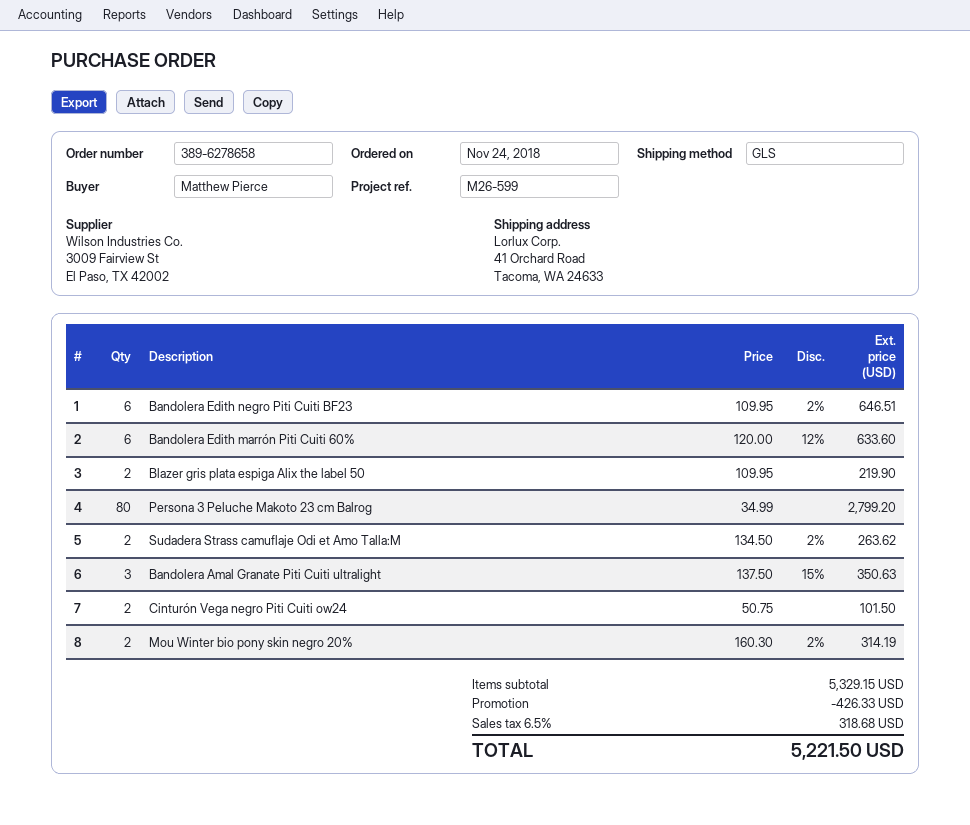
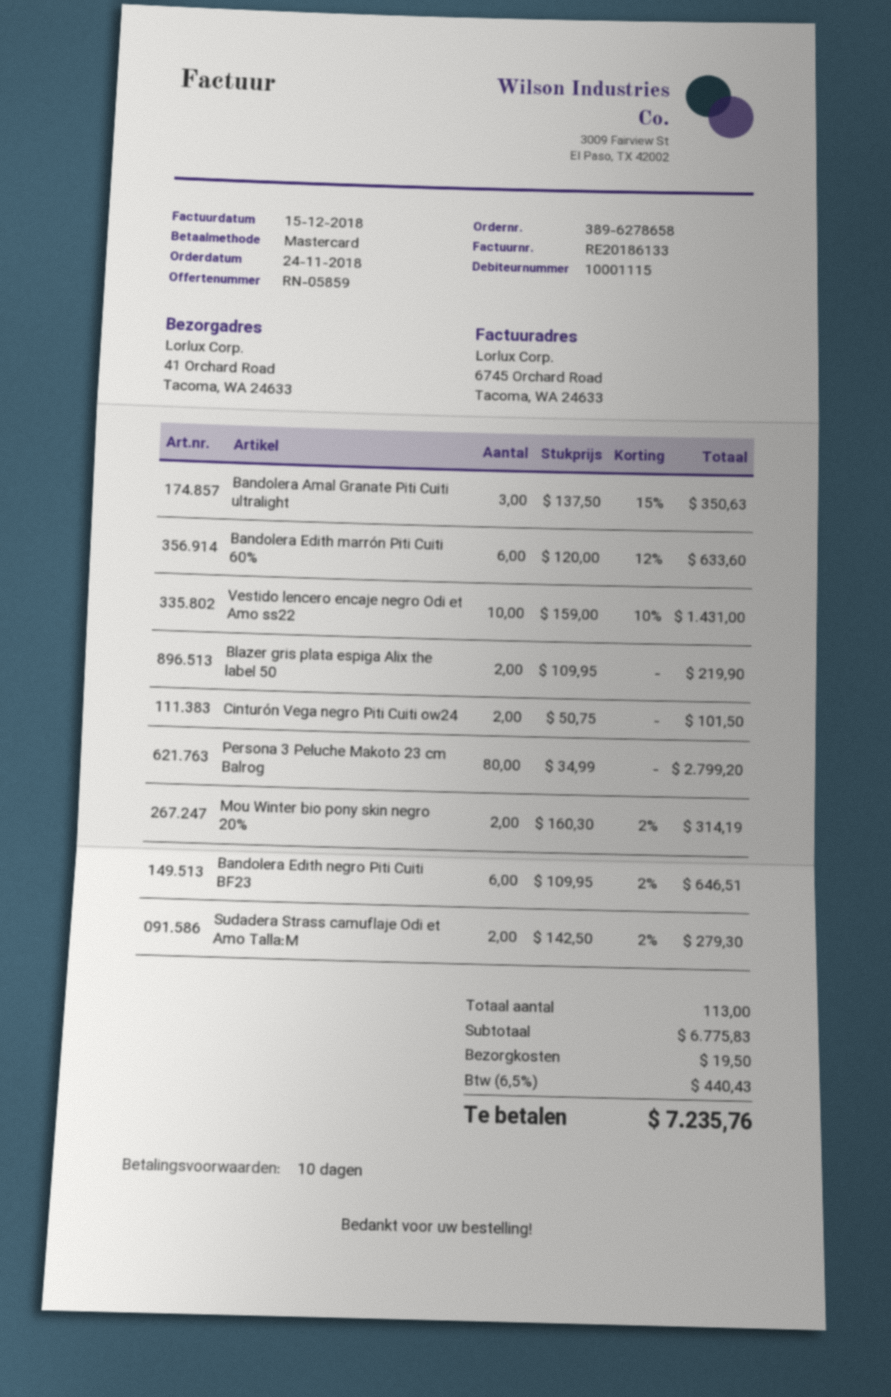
Sudadera Strass camuflaje Odi et Amo Talla:M: 2 x 134.50 - 2% = 263.62 -> 2 x 142.50 - 2% = 279.30
Vestido lencero encaje negro Odi et Amo ss22: none -> 10 x 159.00 - 10% = 1431.00
subtotal: 5329.15 -> 6775.83
discount: 426.33 -> none
shipping: none -> 19.50
tax: 6.5% = 318.68 -> 6.5% = 440.43
total: 5221.50 -> 7235.76

